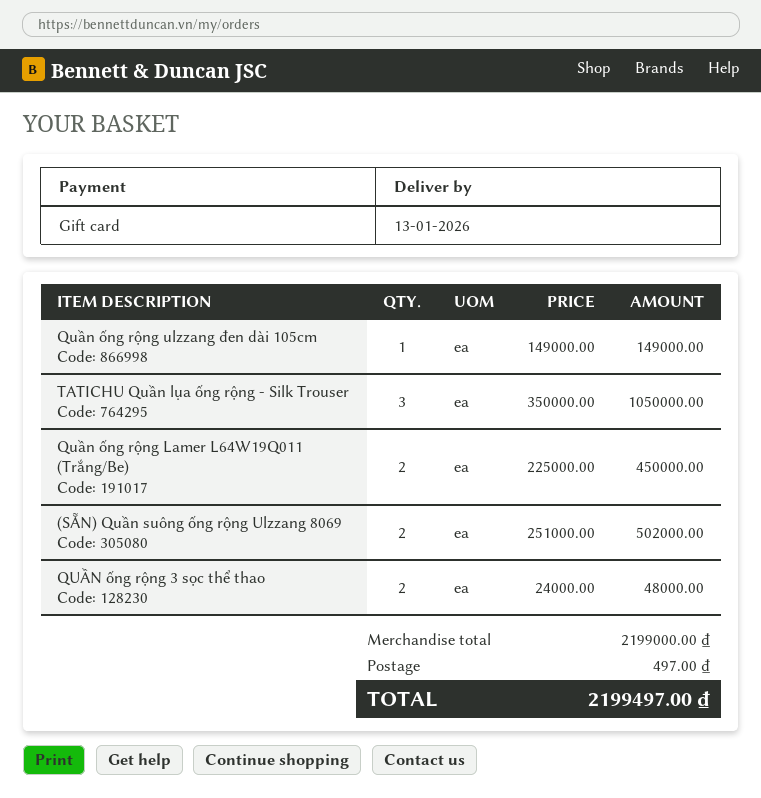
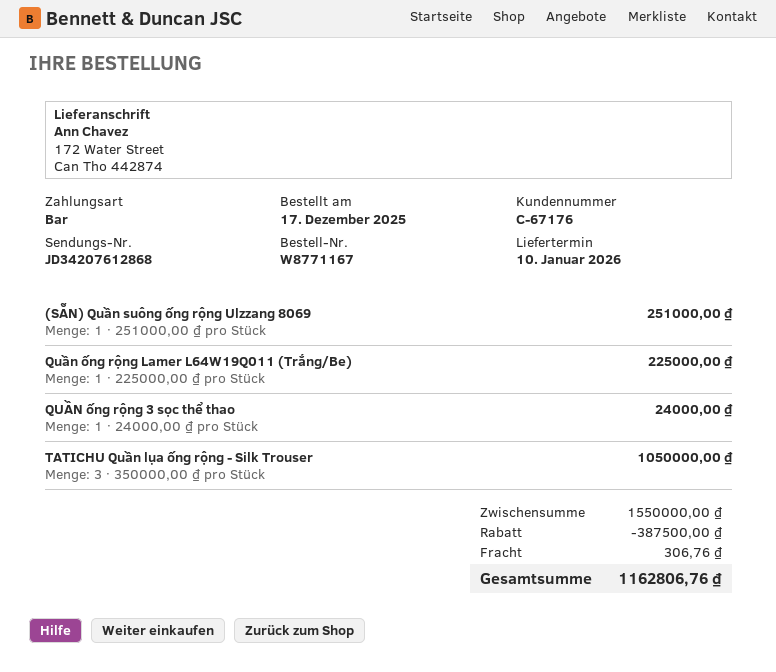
delivery date: 2026-01-13 -> 2026-01-10
payment method: gift card -> cash
Quần ống rộng ulzzang đen dài 105cm: 1 x 149000.00 = 149000.00 -> none
Quần ống rộng Lamer L64W19Q011 (Trắng/Be): 2 x 225000.00 = 450000.00 -> 1 x 225000.00 = 225000.00
(SẴN) Quần suông ống rộng Ulzzang 8069: 2 x 251000.00 = 502000.00 -> 1 x 251000.00 = 251000.00
QUẦN ống rộng 3 sọc thể thao: 2 x 24000.00 = 48000.00 -> 1 x 24000.00 = 24000.00
subtotal: 2199000.00 -> 1550000.00
discount: none -> 387500.00
shipping: 497.00 -> 306.76
total: 2199497.00 -> 1162806.76

